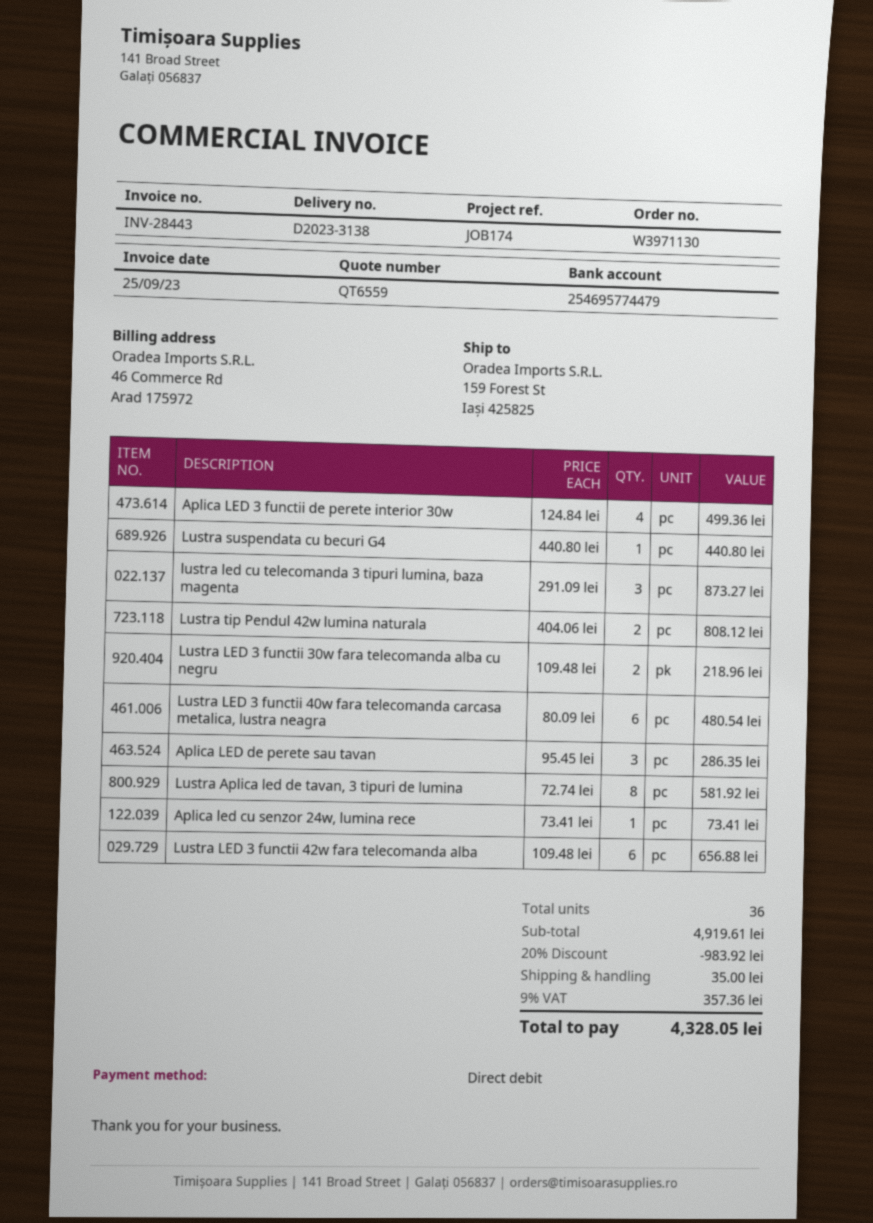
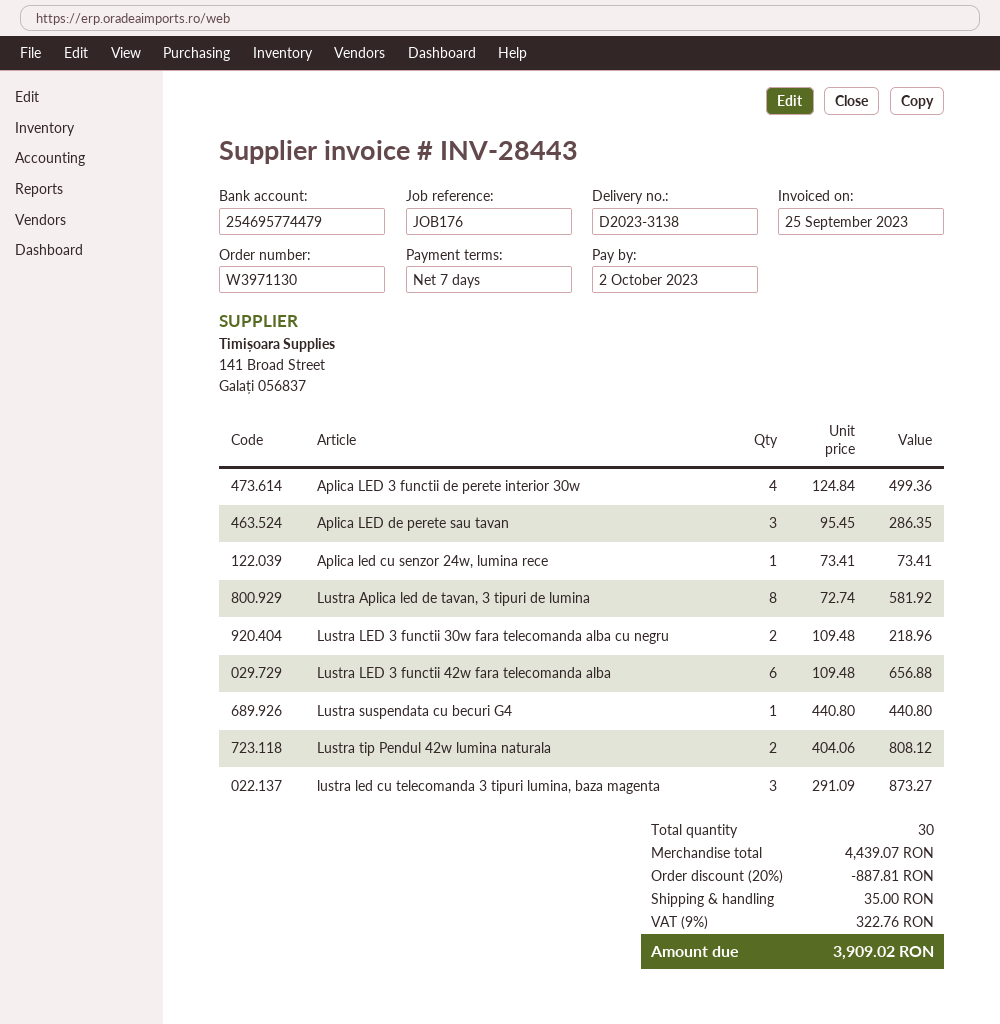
reference: JOB174 -> JOB176
Lustra LED 3 functii 40w fara telecomanda carcasa metalica, lustra neagra: 6 x 80.09 = 480.54 -> none
total quantity: 36 -> 30
subtotal: 4919.61 -> 4439.07
discount: 20% = 983.92 -> 20% = 887.81
tax: 9% = 357.36 -> 9% = 322.76
total: 4328.05 -> 3909.02

